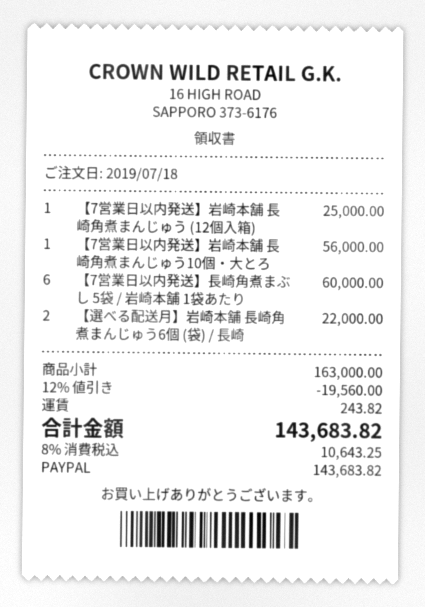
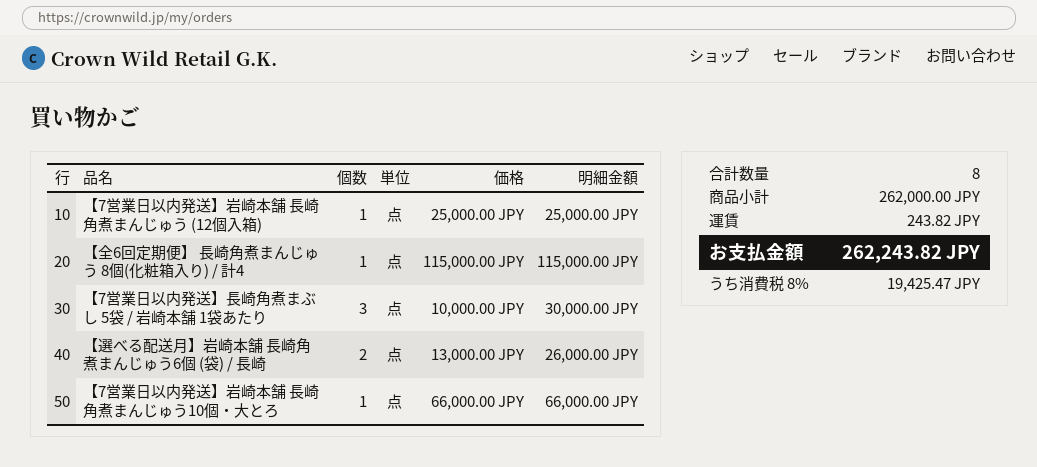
【7営業日以内発送】岩崎本舗 長崎角煮まんじゅう10個・大とろ: 1 for 56000.00 -> 1 for 66000.00
【7営業日以内発送】長崎角煮まぶし 5袋 / 岩崎本舗 1袋あたり: 6 for 60000.00 -> 3 for 30000.00
【選べる配送月】岩崎本舗 長崎角煮まんじゅう6個 (袋) / 長崎: 2 for 22000.00 -> 2 for 26000.00
【全6回定期便】 長崎角煮まんじゅう 8個(化粧箱入り) / 計4: none -> 1 for 115000.00
subtotal: 163000.00 -> 262000.00
discount: 12% = 19560.00 -> none
tax: 8% = 10643.25 -> 8% = 19425.47
total: 143683.82 -> 262243.82

